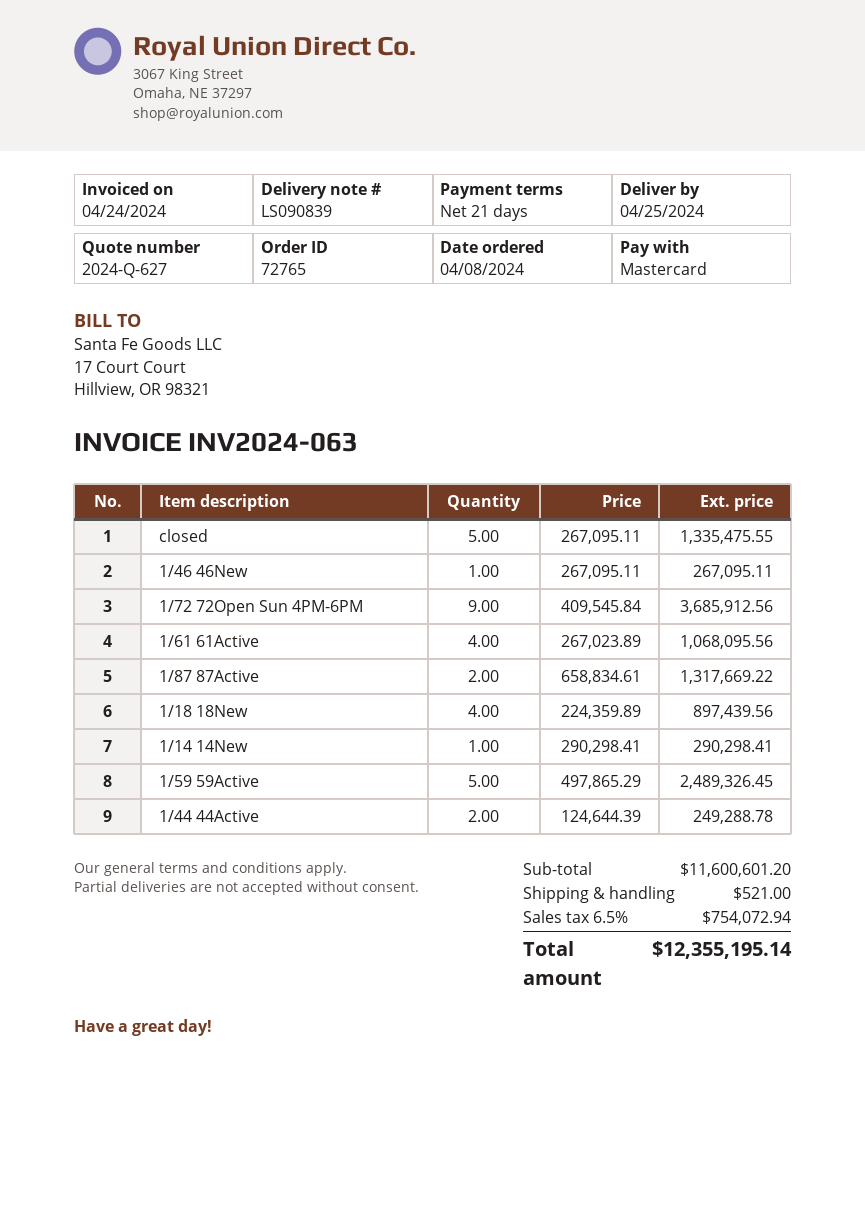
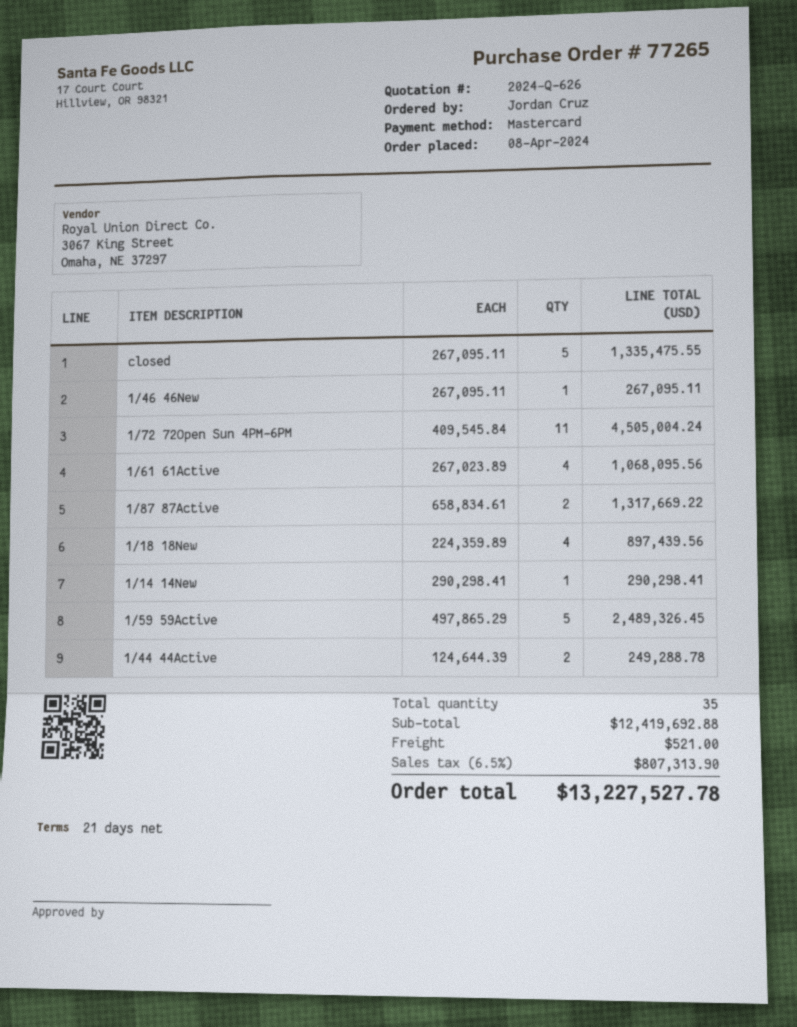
quote number: 2024-Q-627 -> 2024-Q-626
order number: 72765 -> 77265
1/72 72Open Sun 4PM-6PM: 9 x 409545.84 = 3685912.56 -> 11 x 409545.84 = 4505004.24
subtotal: 11600601.20 -> 12419692.88
tax: 6.5% = 754072.94 -> 6.5% = 807313.90
total: 12355195.14 -> 13227527.78

